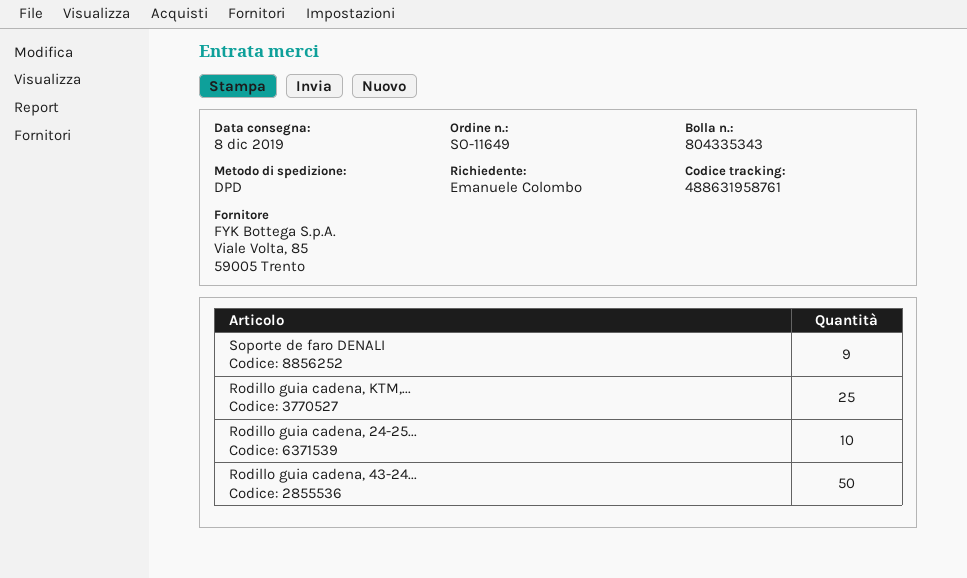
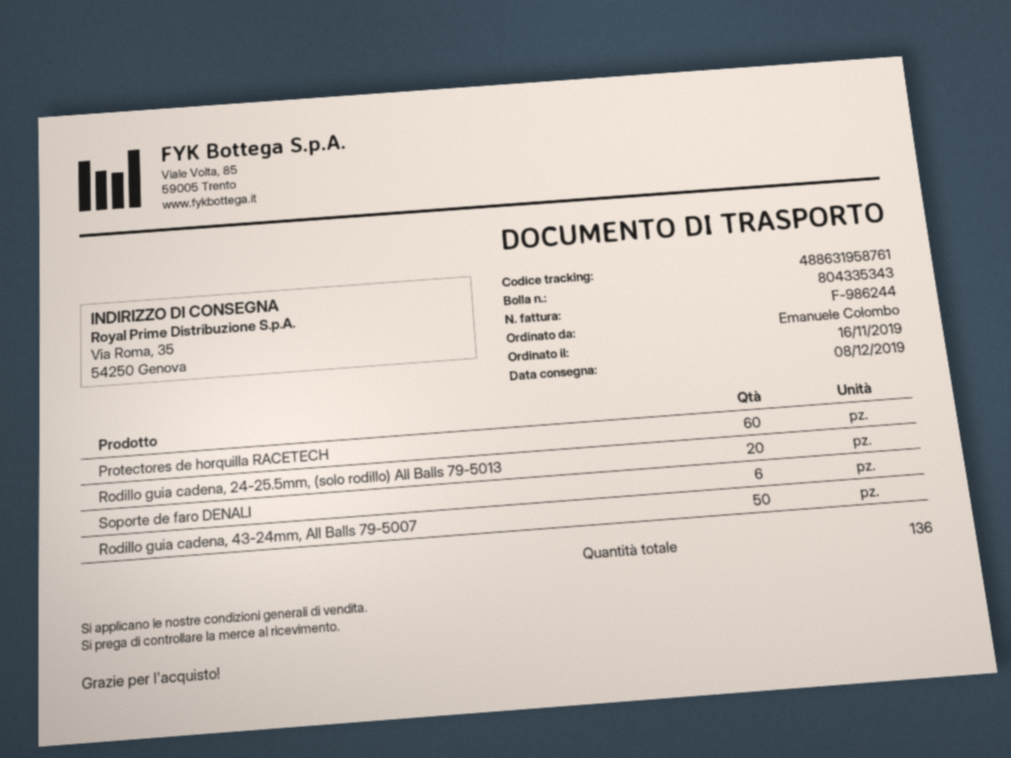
Soporte de faro DENALI: 9 -> 6
Rodillo guia cadena, KTM,...: 25 -> none
Rodillo guia cadena, 24-25...: 10 -> 20
Protectores de horquilla RACETECH: none -> 60

